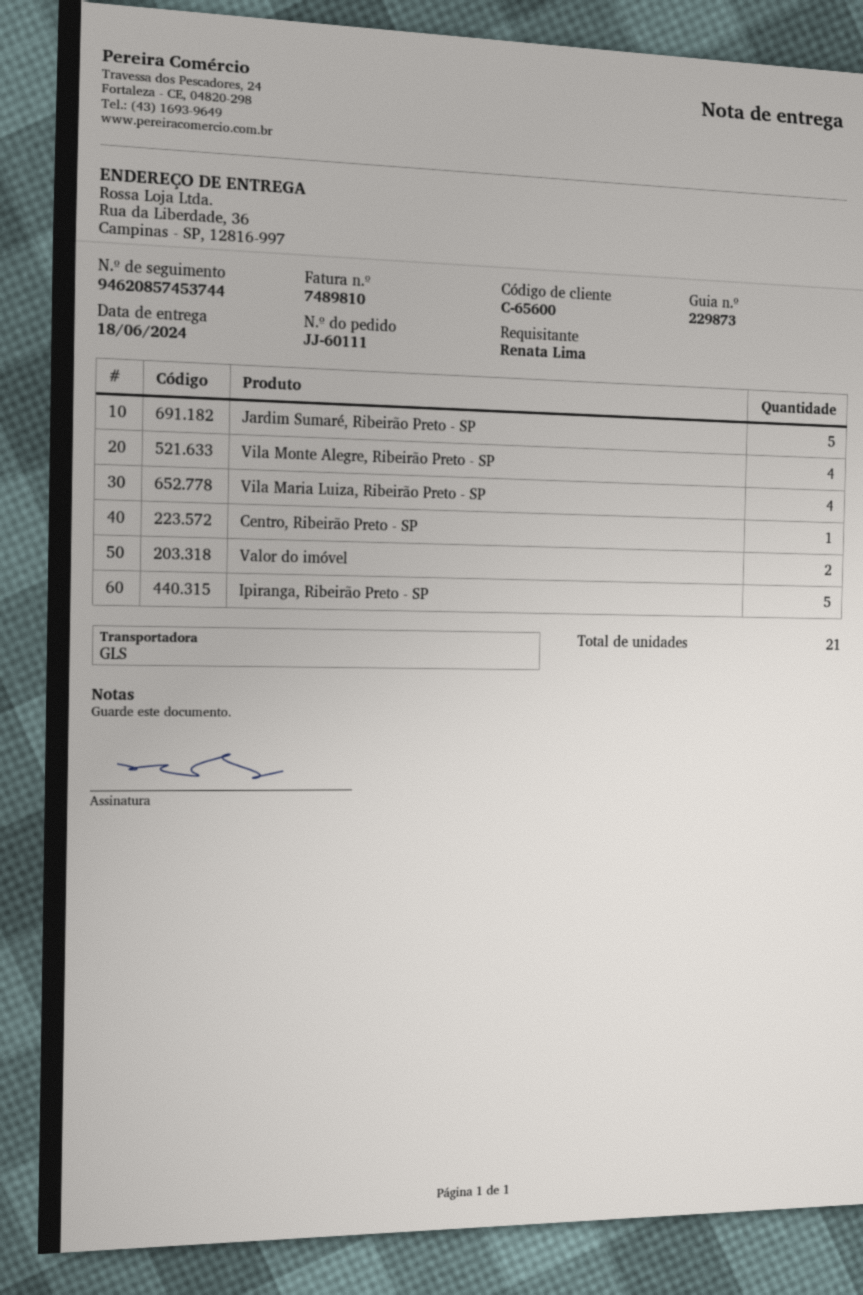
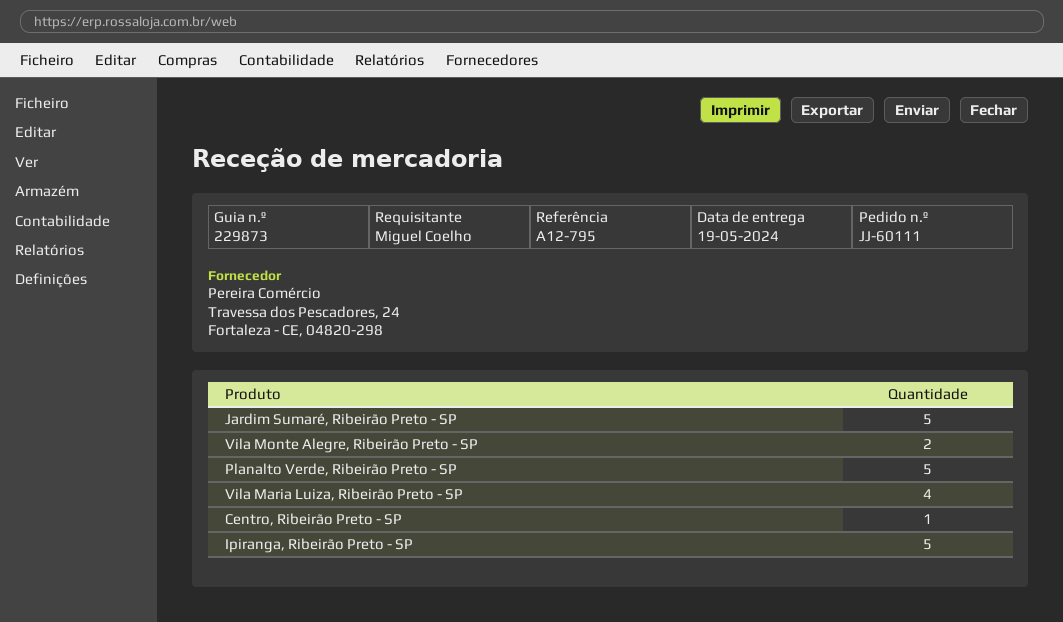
delivery date: 2024-06-18 -> 2024-05-19
ordered by: Renata Lima -> Miguel Coelho
Vila Monte Alegre, Ribeirão Preto - SP: 4 -> 2
Valor do imóvel: 2 -> none
Planalto Verde, Ribeirão Preto - SP: none -> 5

